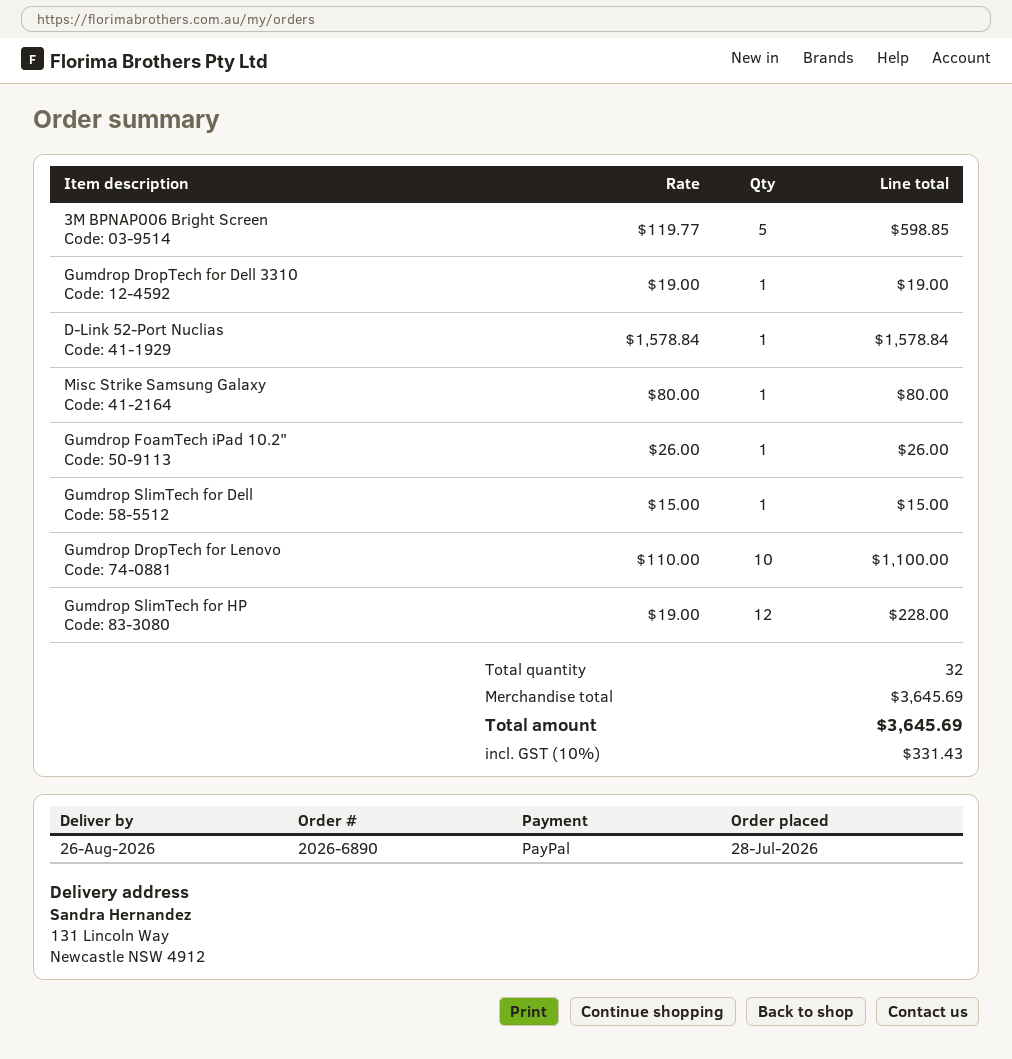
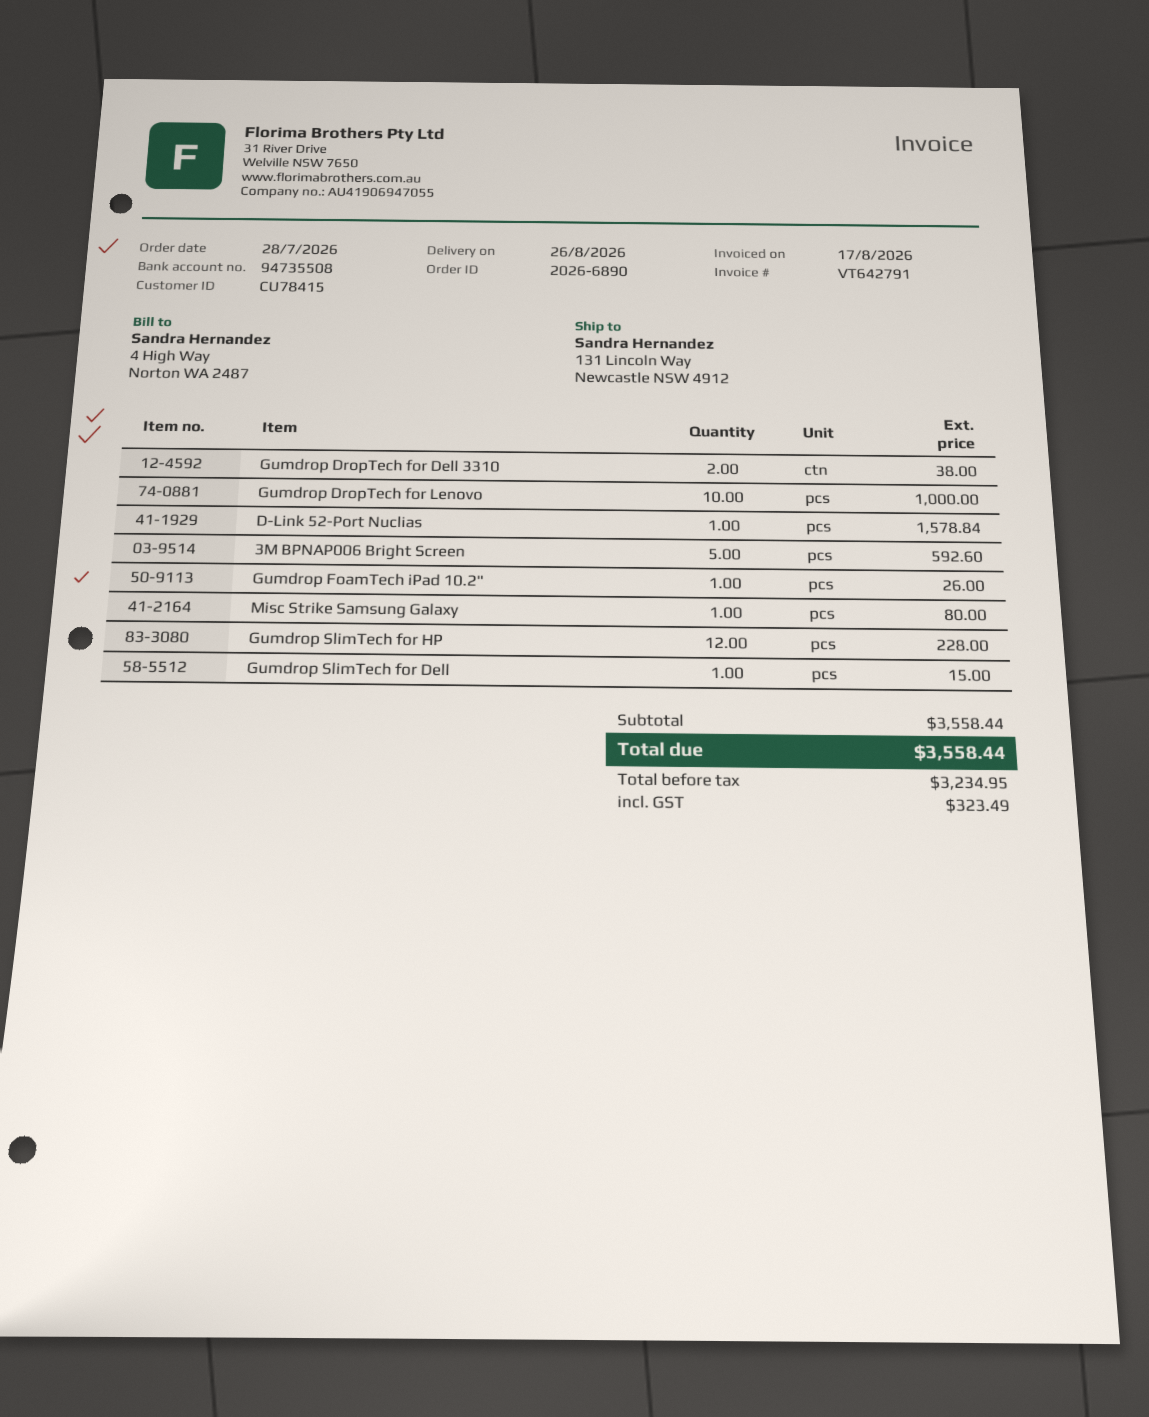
3M BPNAP006 Bright Screen: 5 for 598.85 -> 5 for 592.60
Gumdrop DropTech for Dell 3310: 1 for 19.00 -> 2 for 38.00
Gumdrop DropTech for Lenovo: 10 for 1100.00 -> 10 for 1000.00
subtotal: 3645.69 -> 3558.44
tax: 331.43 -> 323.49
total: 3645.69 -> 3558.44

